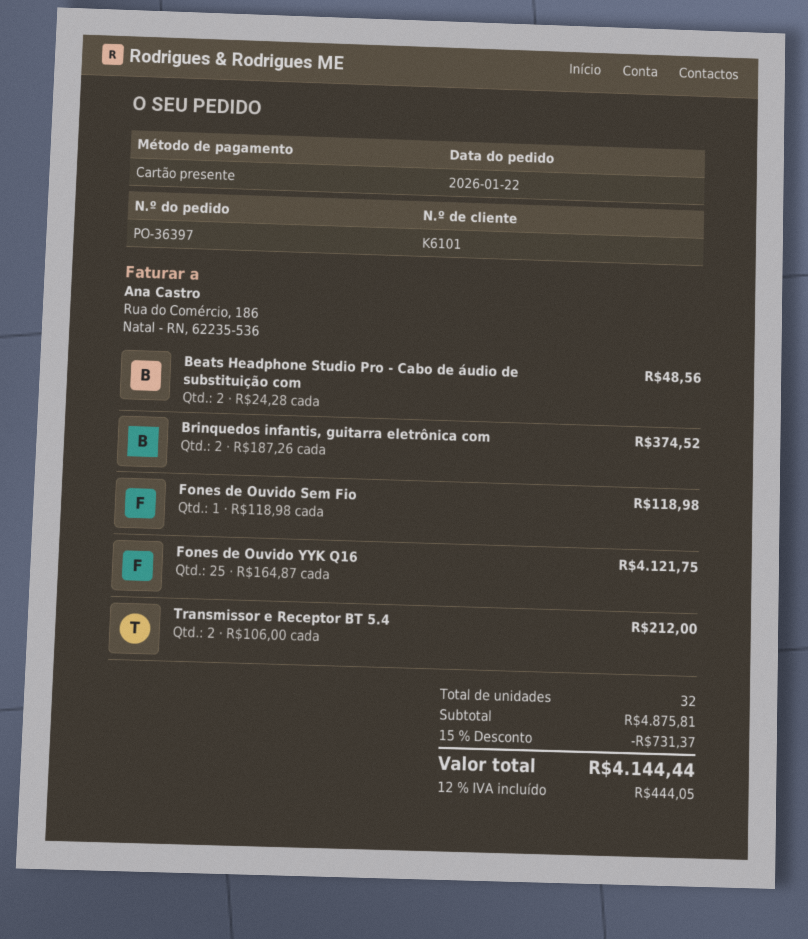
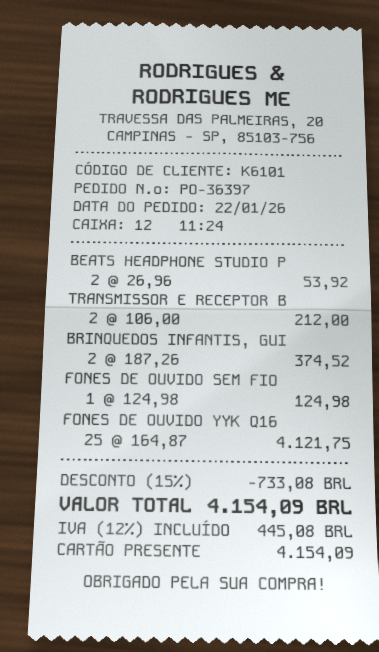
Beats Headphone Studio Pro - Cabo de áudio de substituição com: 2 x 24.28 = 48.56 -> 2 x 26.96 = 53.92
Fones de Ouvido Sem Fio: 1 x 118.98 = 118.98 -> 1 x 124.98 = 124.98
discount: 15% = 731.37 -> 15% = 733.08
tax: 12% = 444.05 -> 12% = 445.08
total: 4144.44 -> 4154.09

